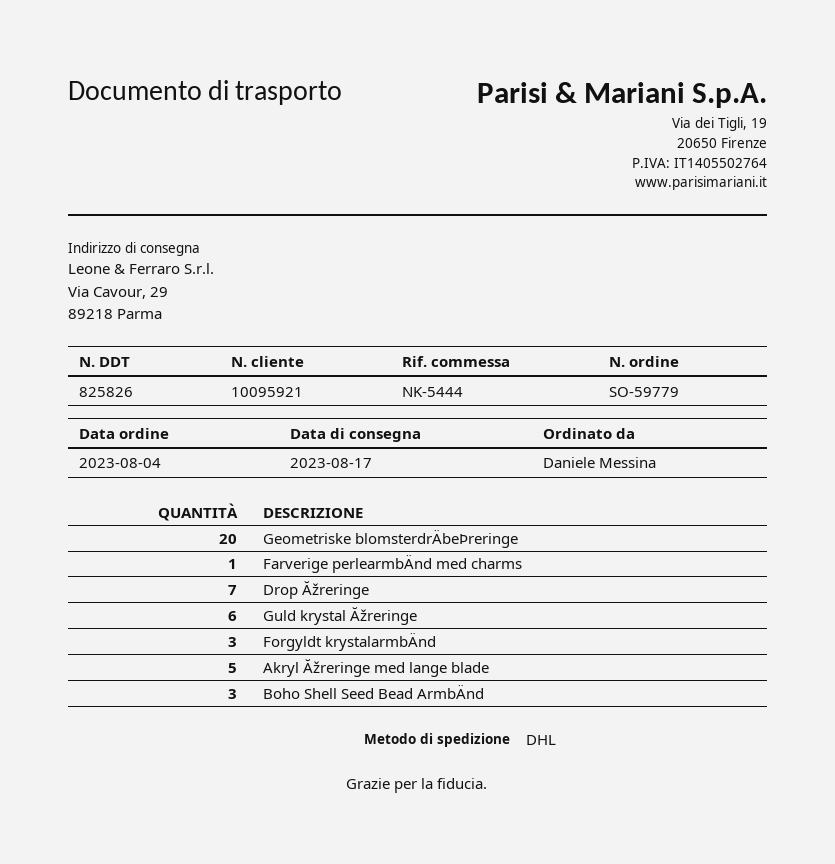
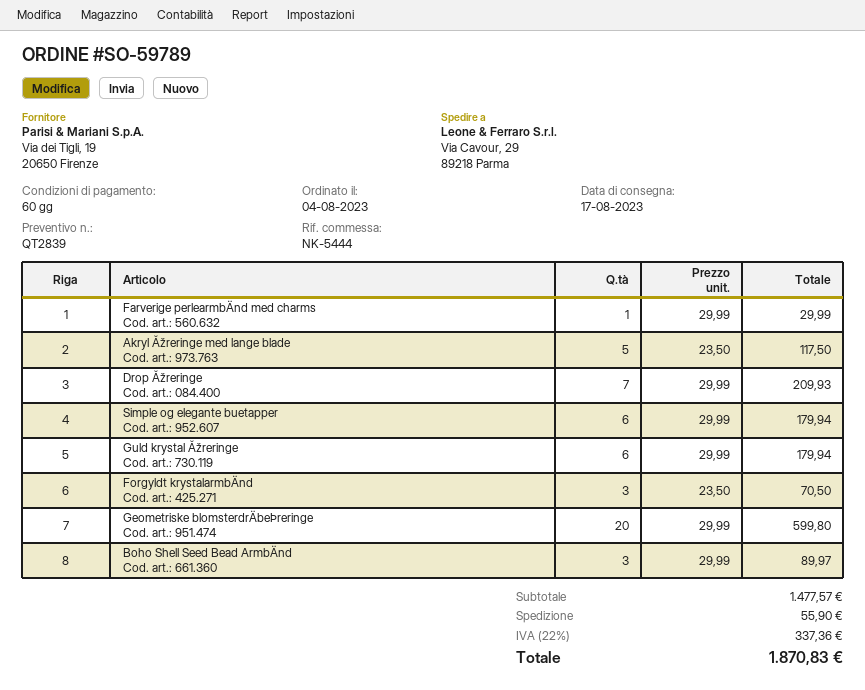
order number: SO-59779 -> SO-59789
Simple og elegante buetapper: none -> 6

